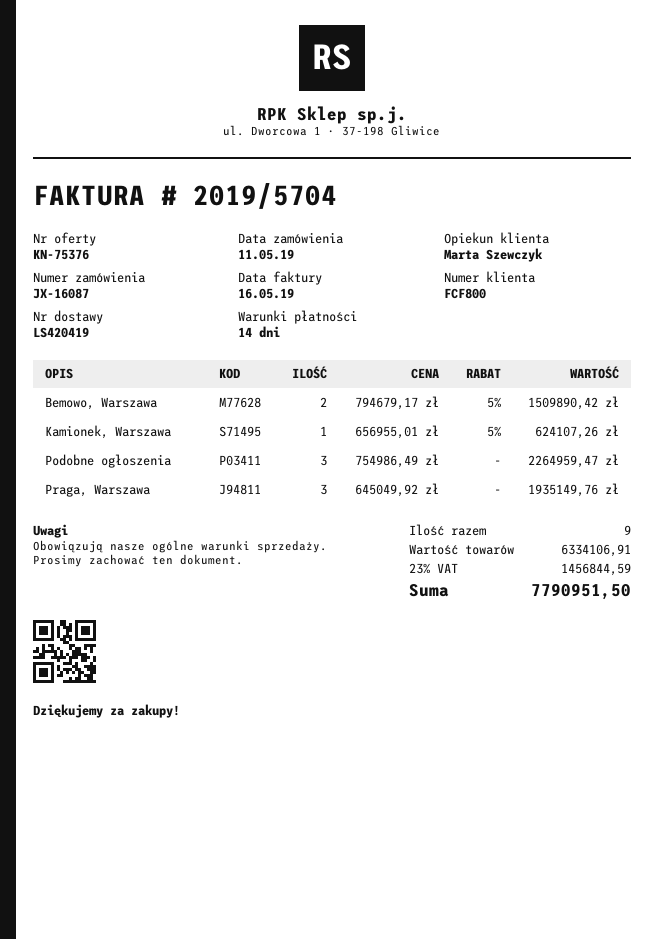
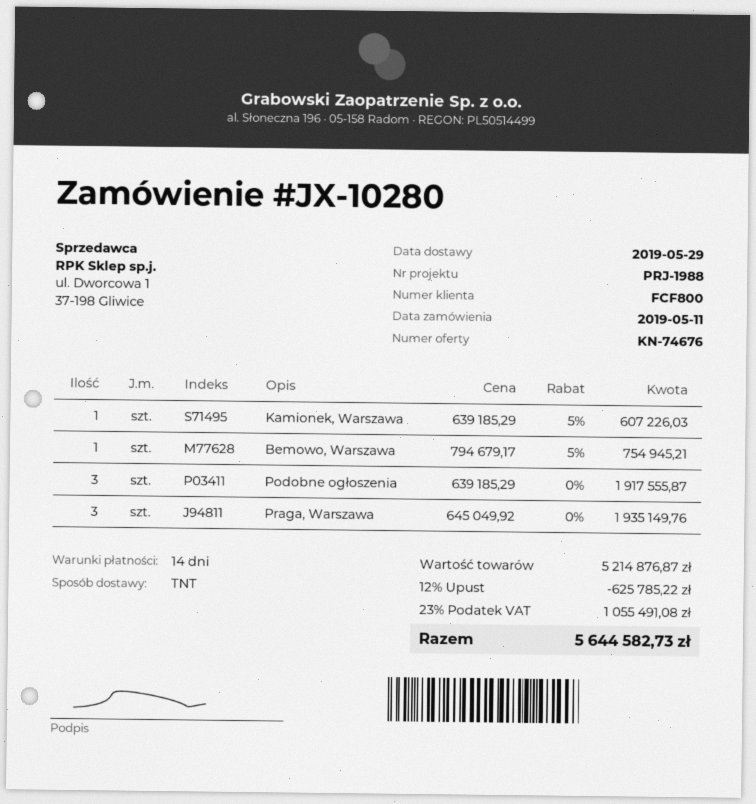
quote number: KN-75376 -> KN-74676
order number: JX-16087 -> JX-10280
Bemowo, Warszawa: 2 x 794679.17 - 5% = 1509890.42 -> 1 x 794679.17 - 5% = 754945.21
Kamionek, Warszawa: 1 x 656955.01 - 5% = 624107.26 -> 1 x 639185.29 - 5% = 607226.03
Podobne ogłoszenia: 3 x 754986.49 = 2264959.47 -> 3 x 639185.29 = 1917555.87
subtotal: 6334106.91 -> 5214876.87
discount: none -> 12% = 625785.22
tax: 23% = 1456844.59 -> 23% = 1055491.08
total: 7790951.50 -> 5644582.73

